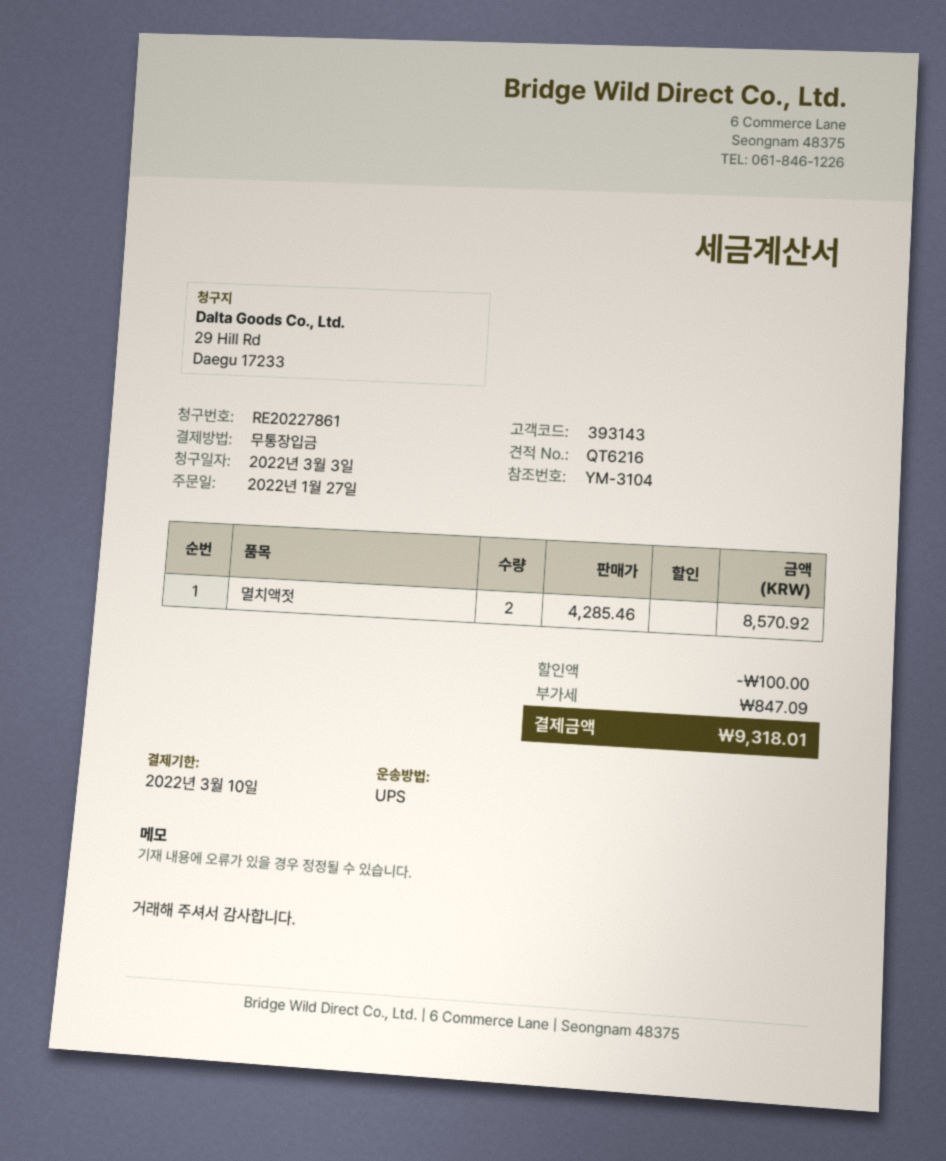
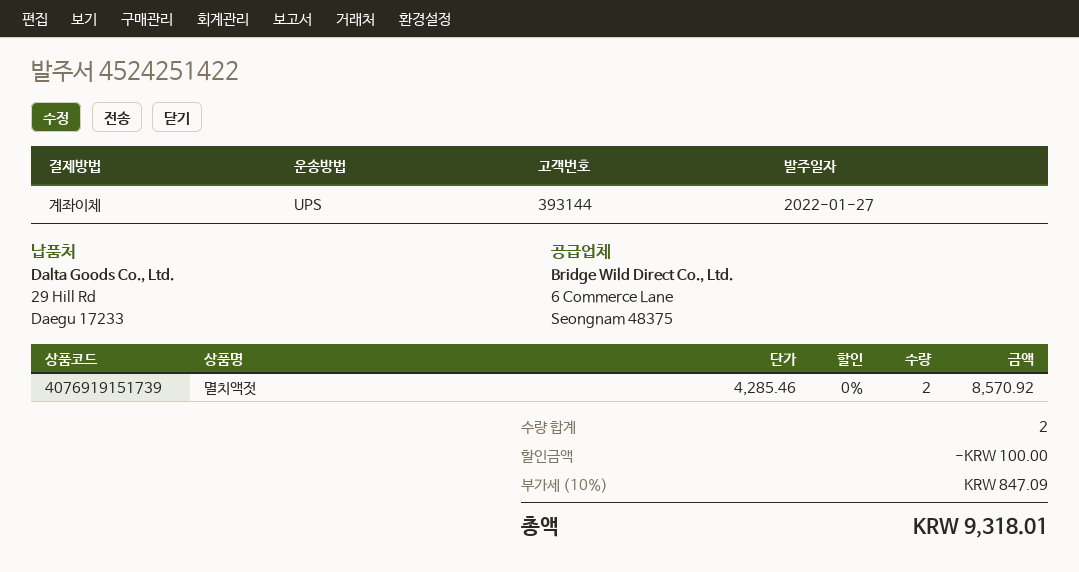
customer number: 393143 -> 393144

